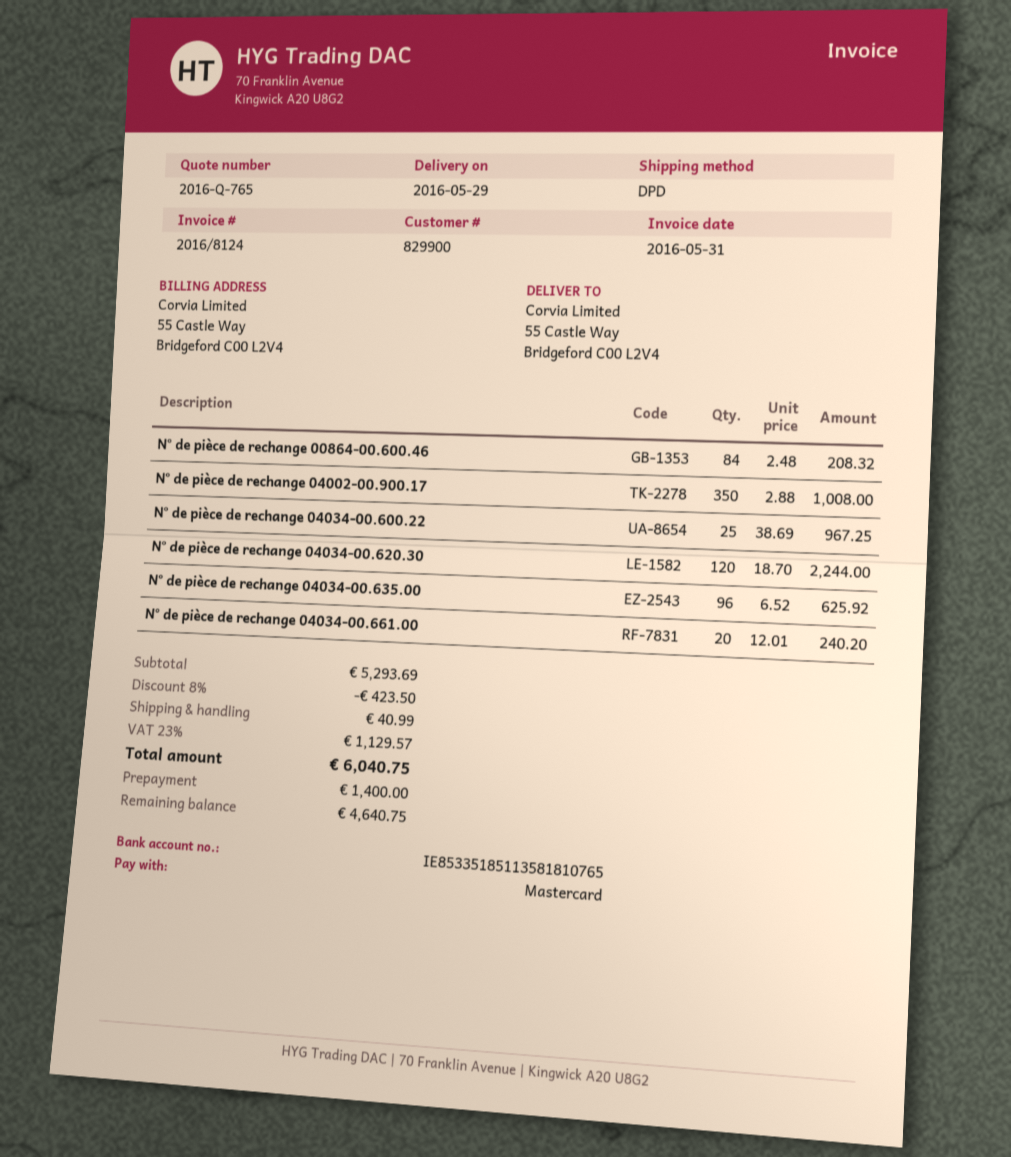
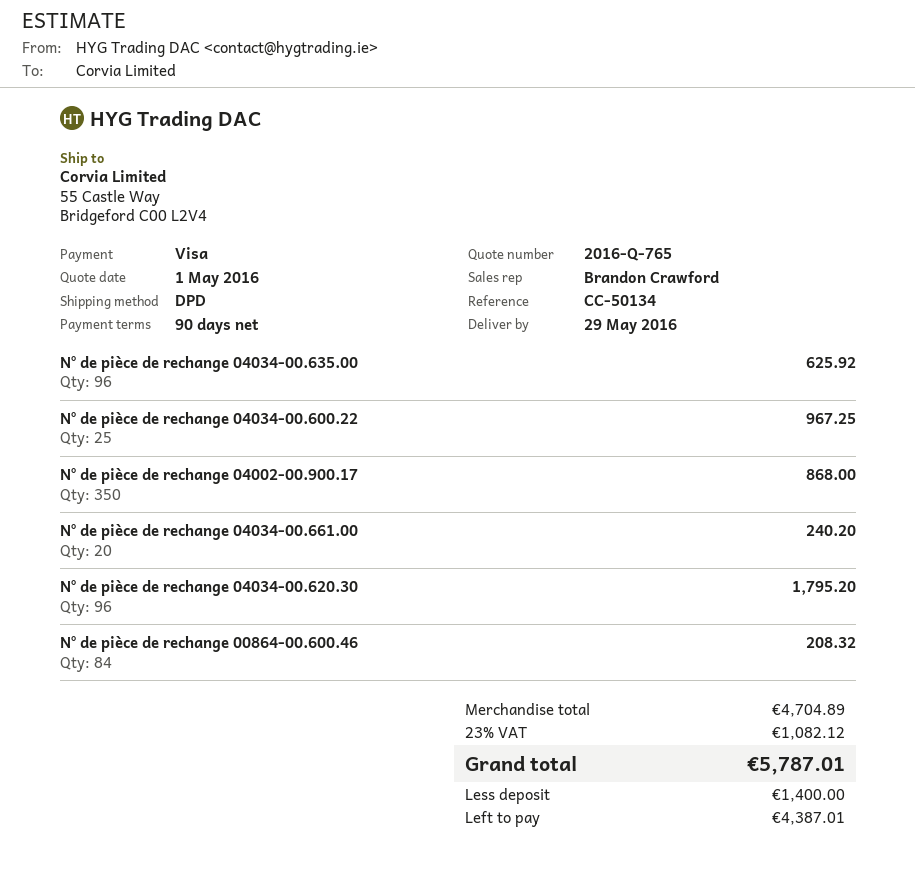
payment method: Mastercard -> Visa
N° de pièce de rechange 04002-00.900.17: 350 for 1008.00 -> 350 for 868.00
N° de pièce de rechange 04034-00.620.30: 120 for 2244.00 -> 96 for 1795.20
subtotal: 5293.69 -> 4704.89
discount: 8% = 423.50 -> none
shipping: 40.99 -> none
tax: 23% = 1129.57 -> 23% = 1082.12
total: 6040.75 -> 5787.01
balance: 4640.75 -> 4387.01

